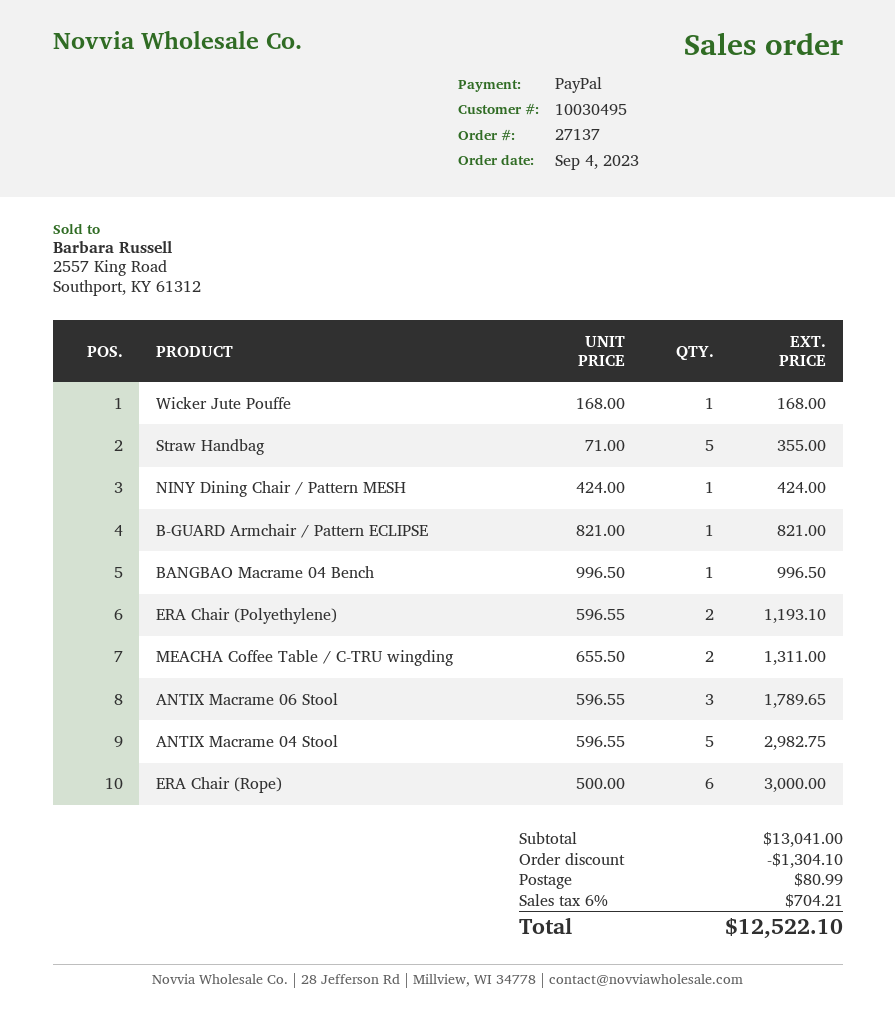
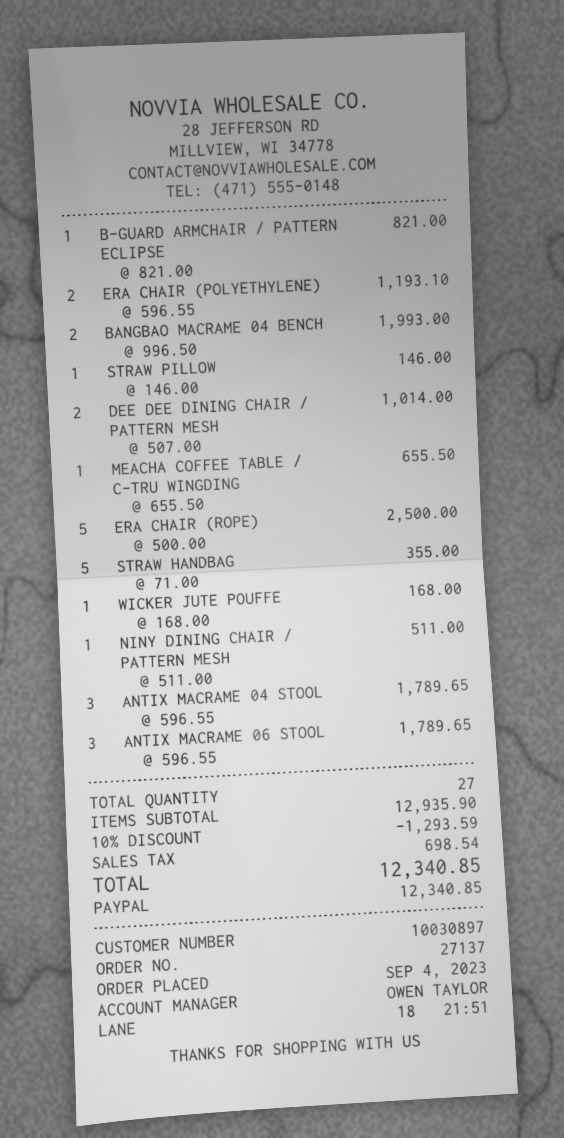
customer number: 10030495 -> 10030897
NINY Dining Chair / Pattern MESH: 1 x 424.00 = 424.00 -> 1 x 511.00 = 511.00
BANGBAO Macrame 04 Bench: 1 x 996.50 = 996.50 -> 2 x 996.50 = 1993.00
MEACHA Coffee Table / C-TRU wingding: 2 x 655.50 = 1311.00 -> 1 x 655.50 = 655.50
ANTIX Macrame 04 Stool: 5 x 596.55 = 2982.75 -> 3 x 596.55 = 1789.65
ERA Chair (Rope): 6 x 500.00 = 3000.00 -> 5 x 500.00 = 2500.00
STRAW PILLOW: none -> 1 x 146.00 = 146.00
DEE DEE DINING CHAIR / PATTERN MESH: none -> 2 x 507.00 = 1014.00
subtotal: 13041.00 -> 12935.90
discount: 1304.10 -> 1293.59
shipping: 80.99 -> none
tax: 704.21 -> 698.54
total: 12522.10 -> 12340.85

